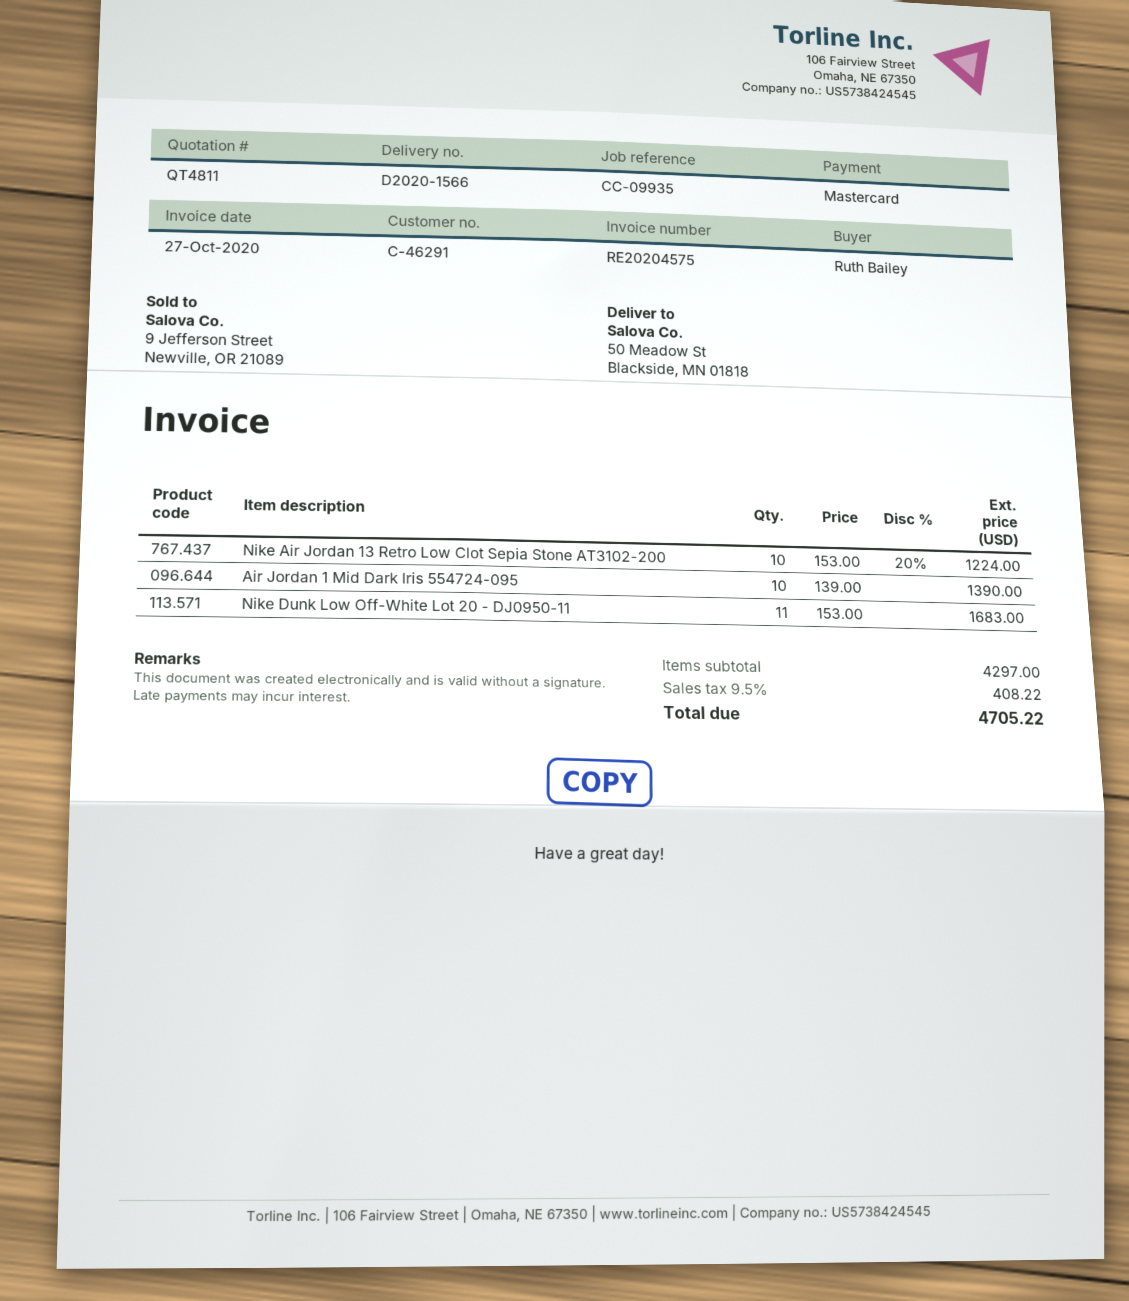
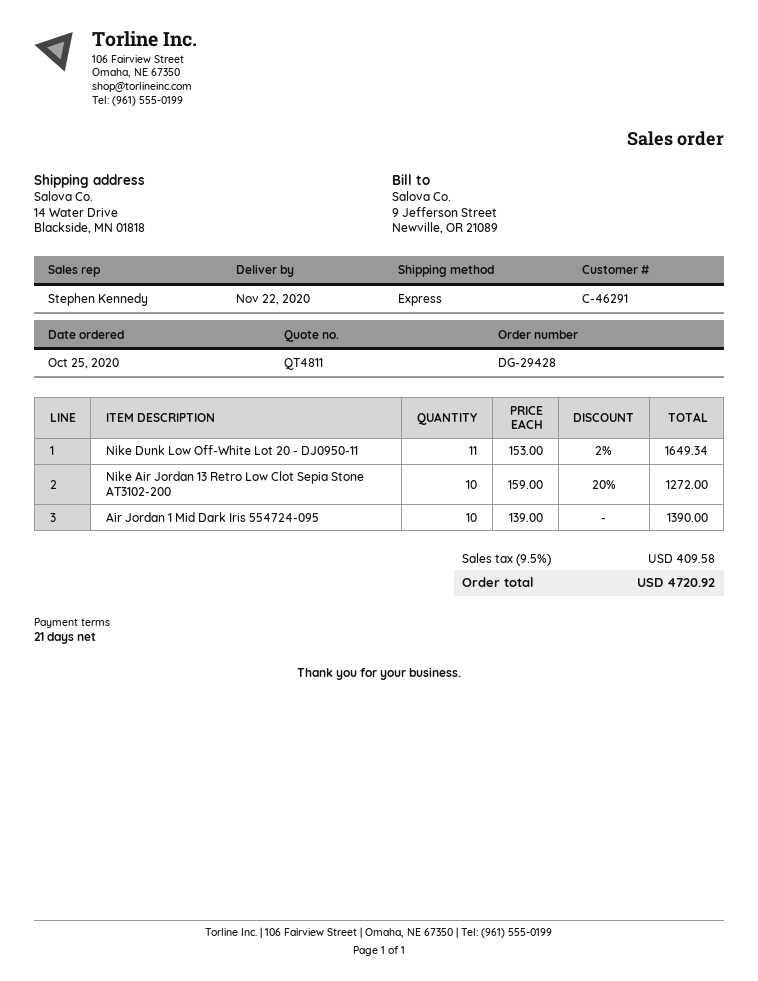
ship to: 50 Meadow St, Blackside, MN 01818 -> 14 Water Drive, Blackside, MN 01818
Nike Air Jordan 13 Retro Low Clot Sepia Stone AT3102-200: 10 x 153.00 - 20% = 1224.00 -> 10 x 159.00 - 20% = 1272.00
Nike Dunk Low Off-White Lot 20 - DJ0950-11: 11 x 153.00 = 1683.00 -> 11 x 153.00 - 2% = 1649.34
tax: 9.5% = 408.22 -> 9.5% = 409.58
total: 4705.22 -> 4720.92

